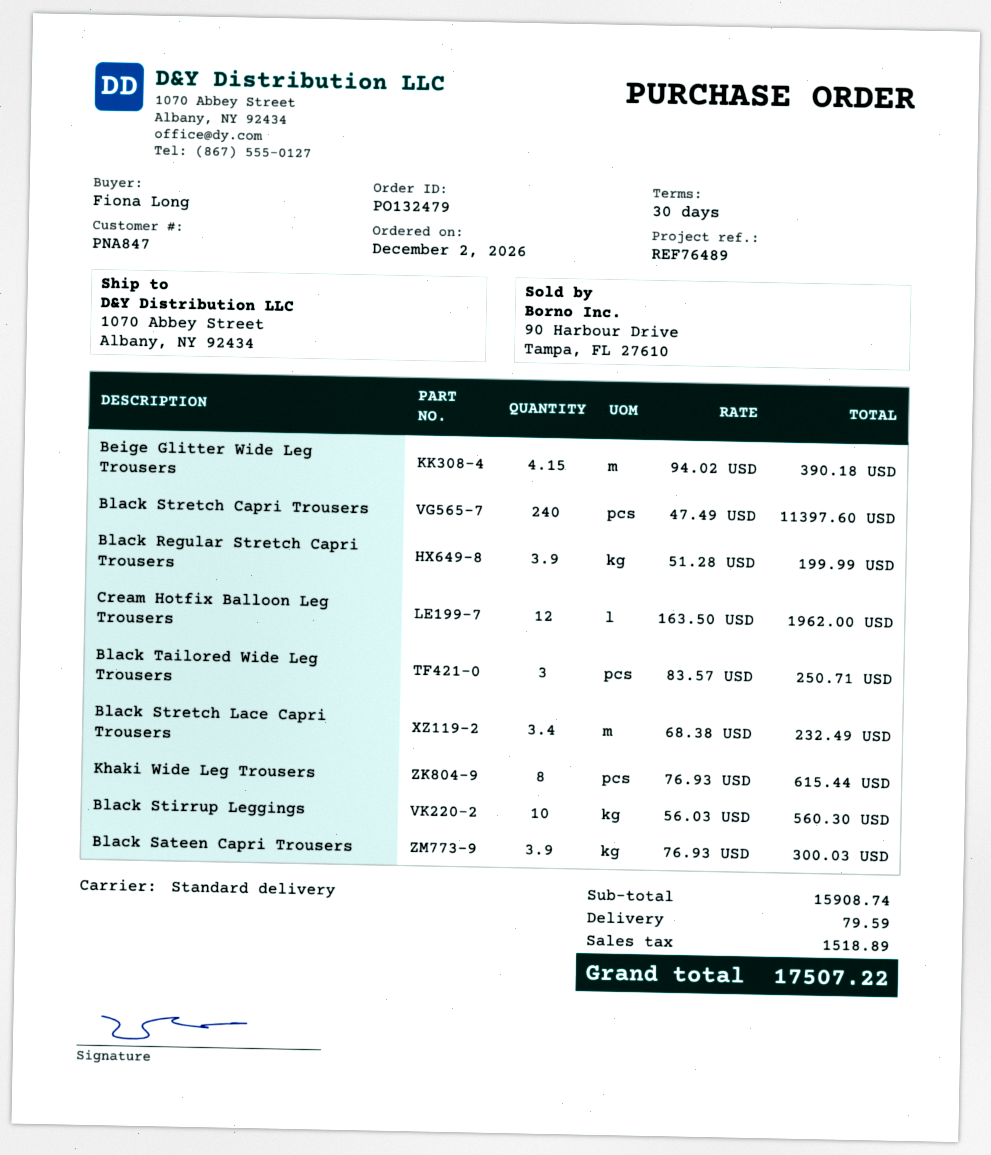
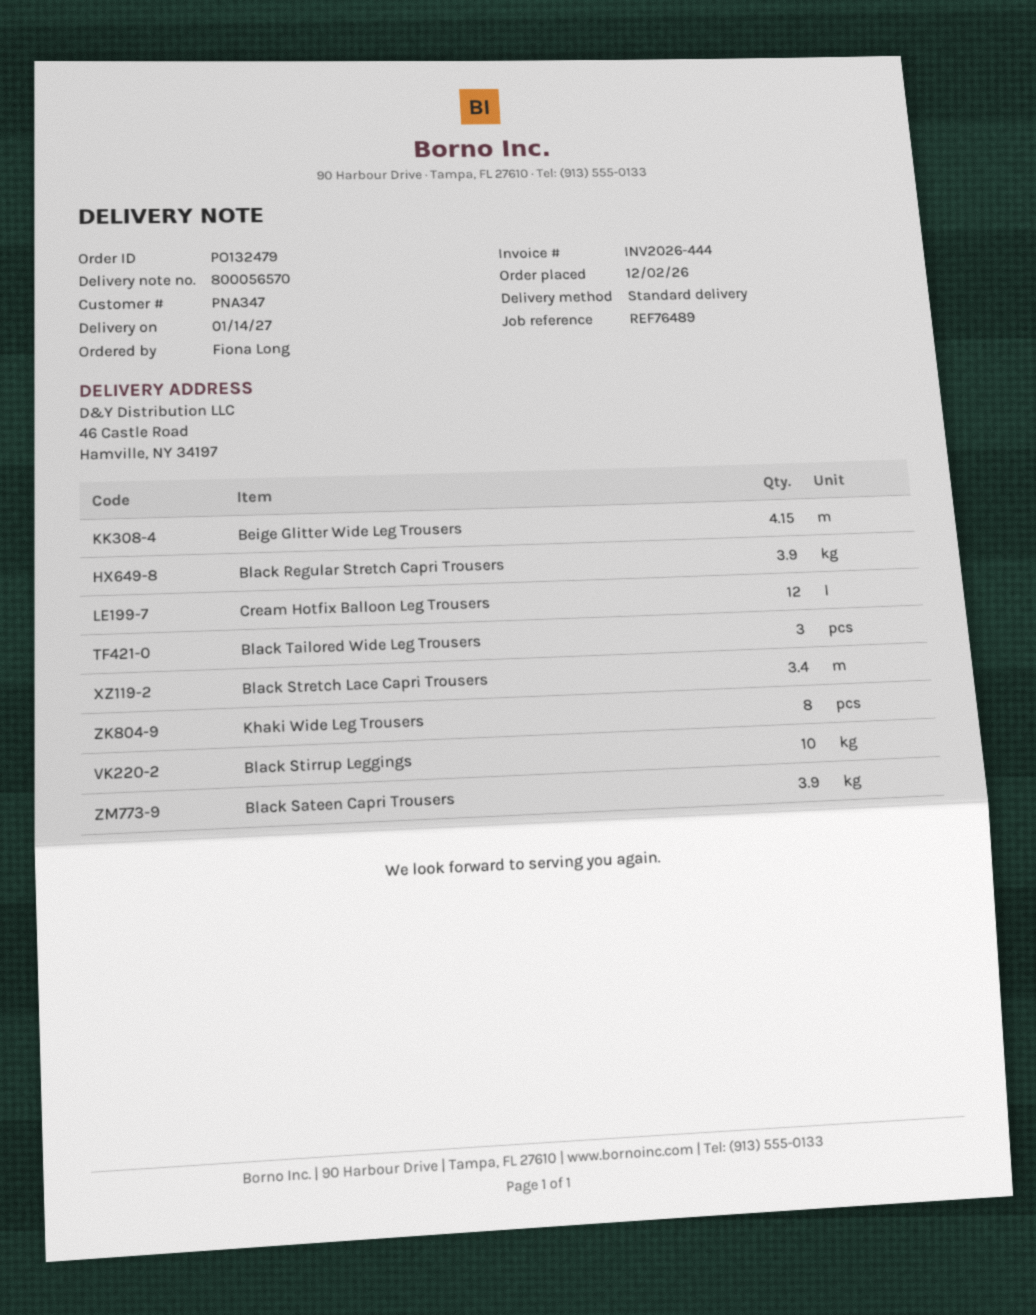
customer number: PNA847 -> PNA347
ship to: 1070 Abbey Street, Albany, NY 92434 -> 46 Castle Road, Hamville, NY 34197
Black Stretch Capri Trousers: 240 -> none

